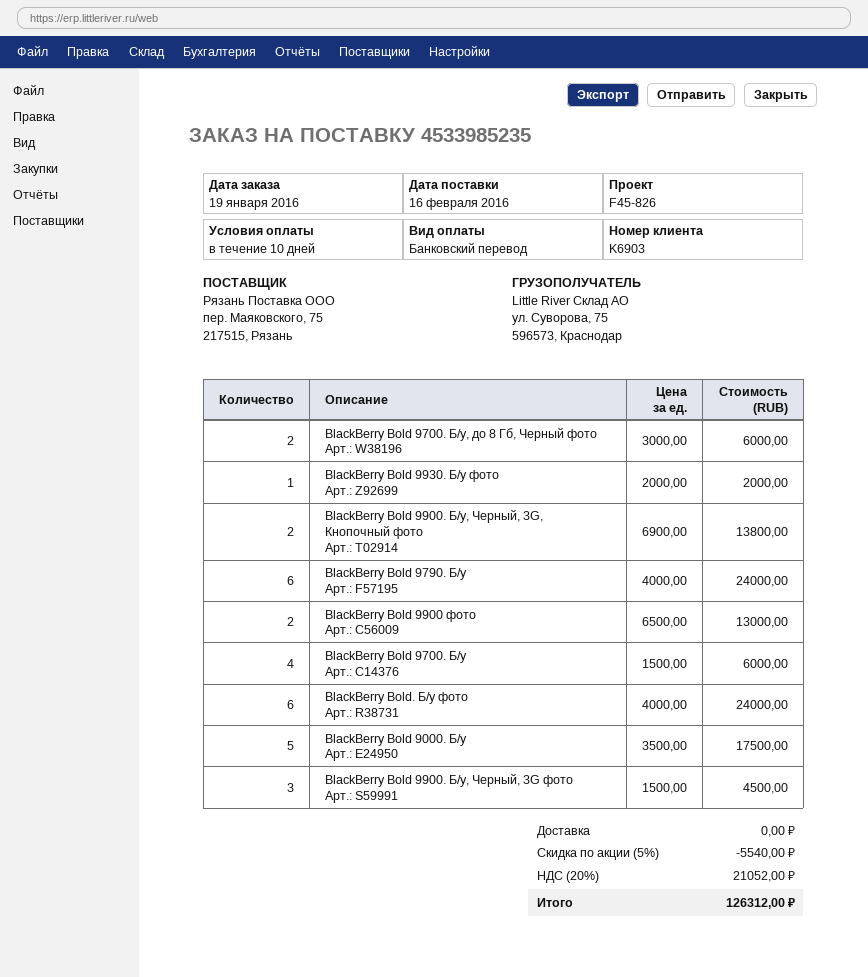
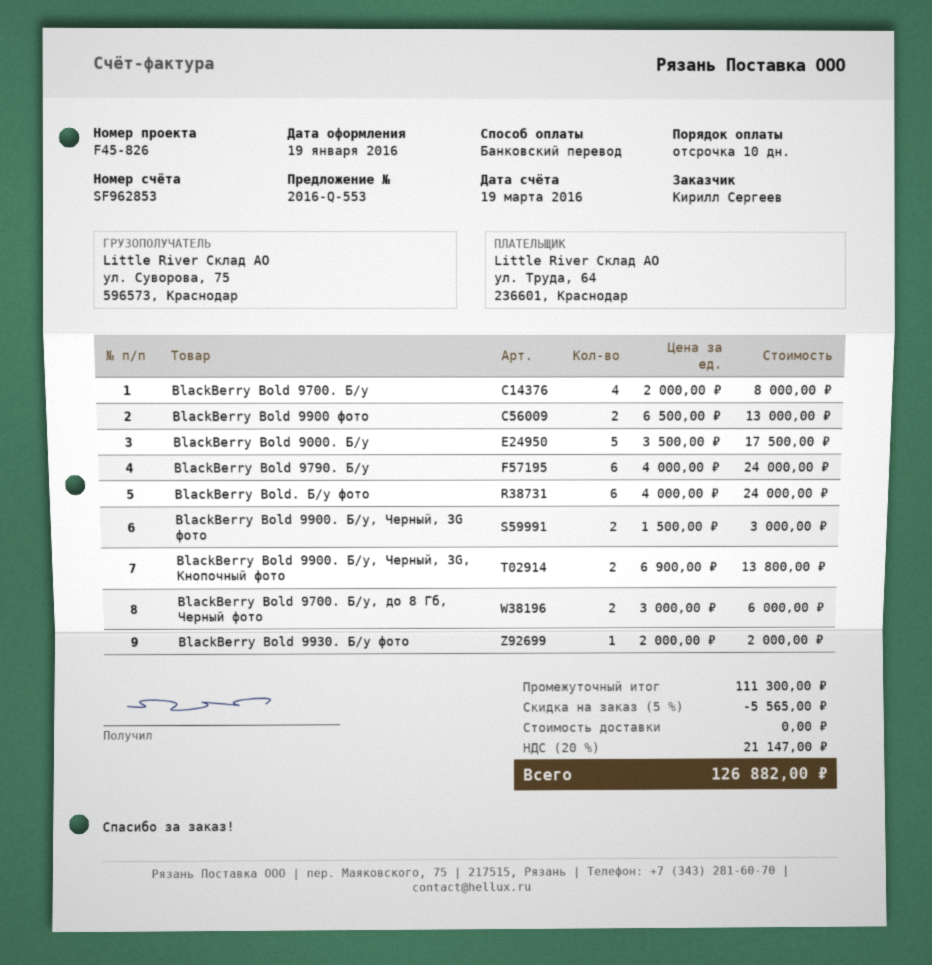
BlackBerry Bold 9700. Б/у: 4 x 1500.00 = 6000.00 -> 4 x 2000.00 = 8000.00
BlackBerry Bold 9900. Б/у, Черный, 3G фото: 3 x 1500.00 = 4500.00 -> 2 x 1500.00 = 3000.00
discount: 5% = 5540.00 -> 5% = 5565.00
tax: 20% = 21052.00 -> 20% = 21147.00
total: 126312.00 -> 126882.00

